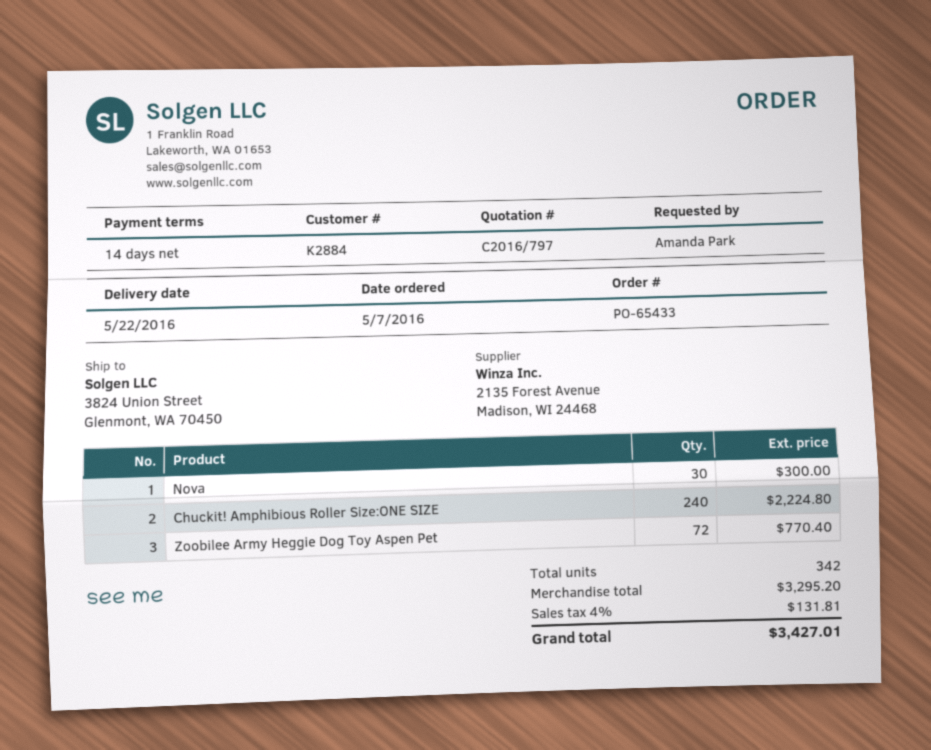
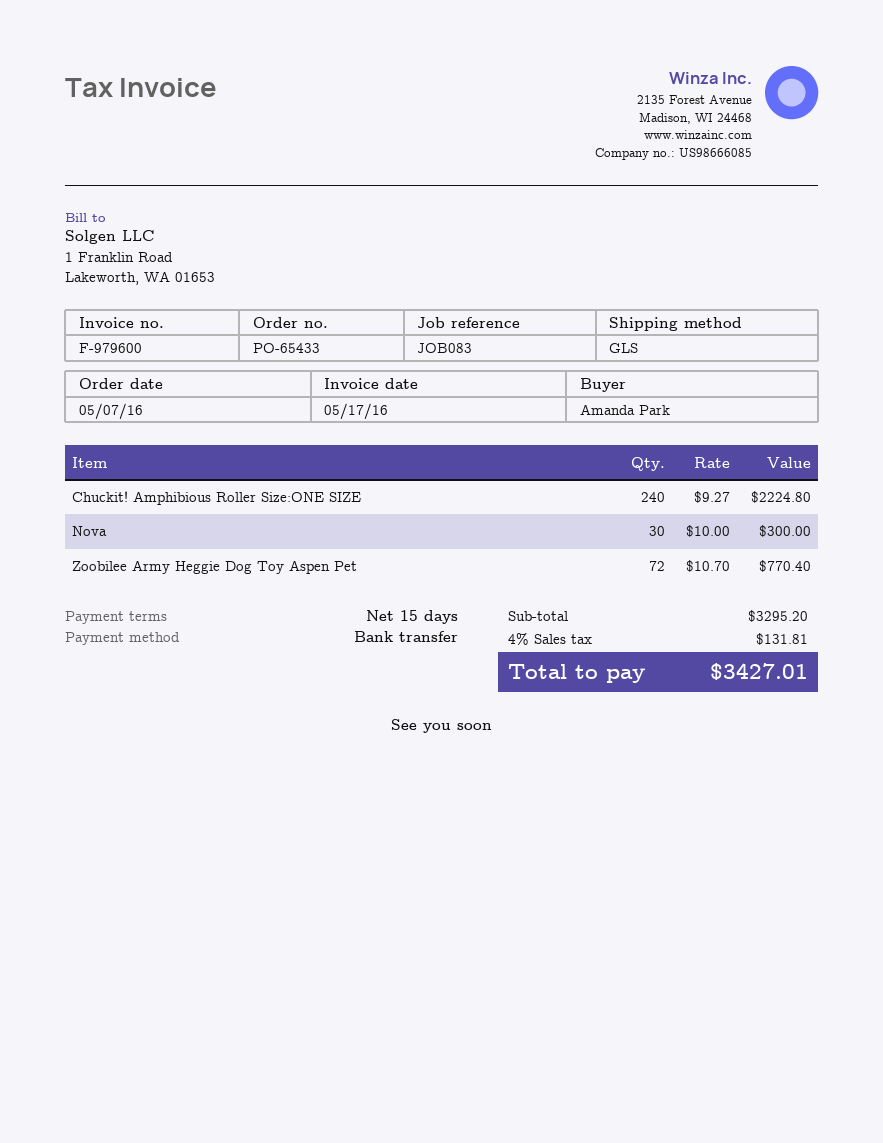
payment terms: 14 days -> 15 days

